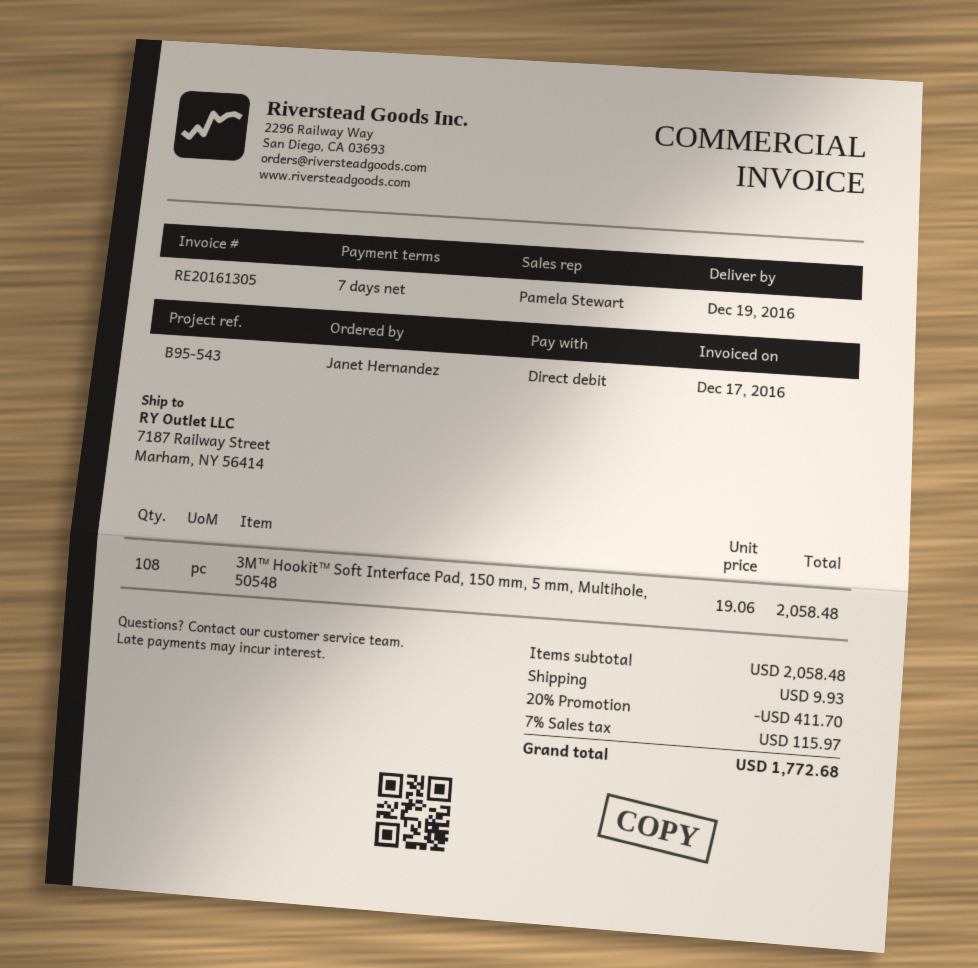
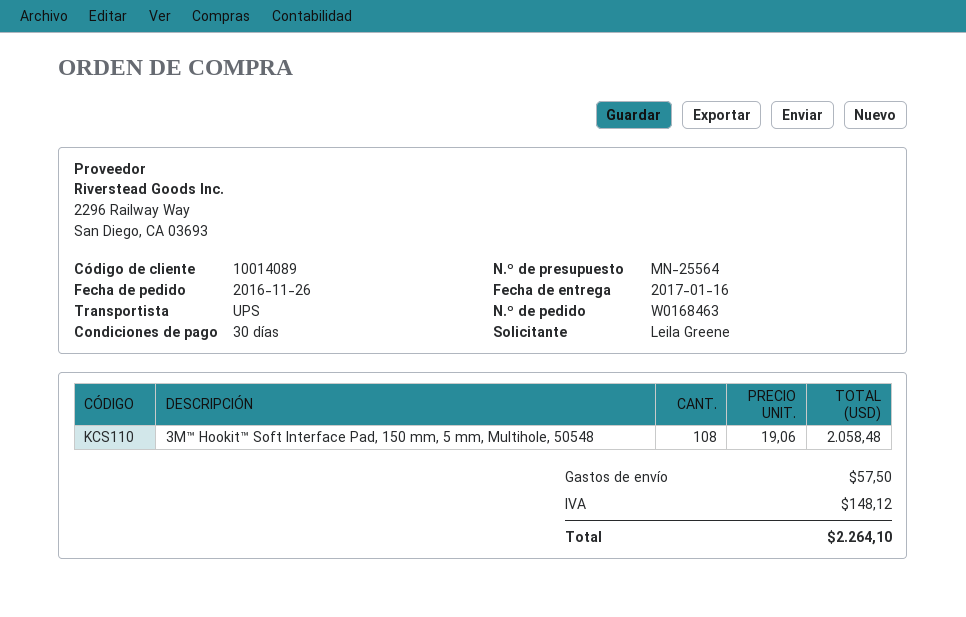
delivery date: 2016-12-19 -> 2017-01-16
payment terms: 7 days -> 30 days
ordered by: Janet Hernandez -> Leila Greene
discount: 20% = 411.70 -> none
shipping: 9.93 -> 57.50
tax: 115.97 -> 148.12
total: 1772.68 -> 2264.10

